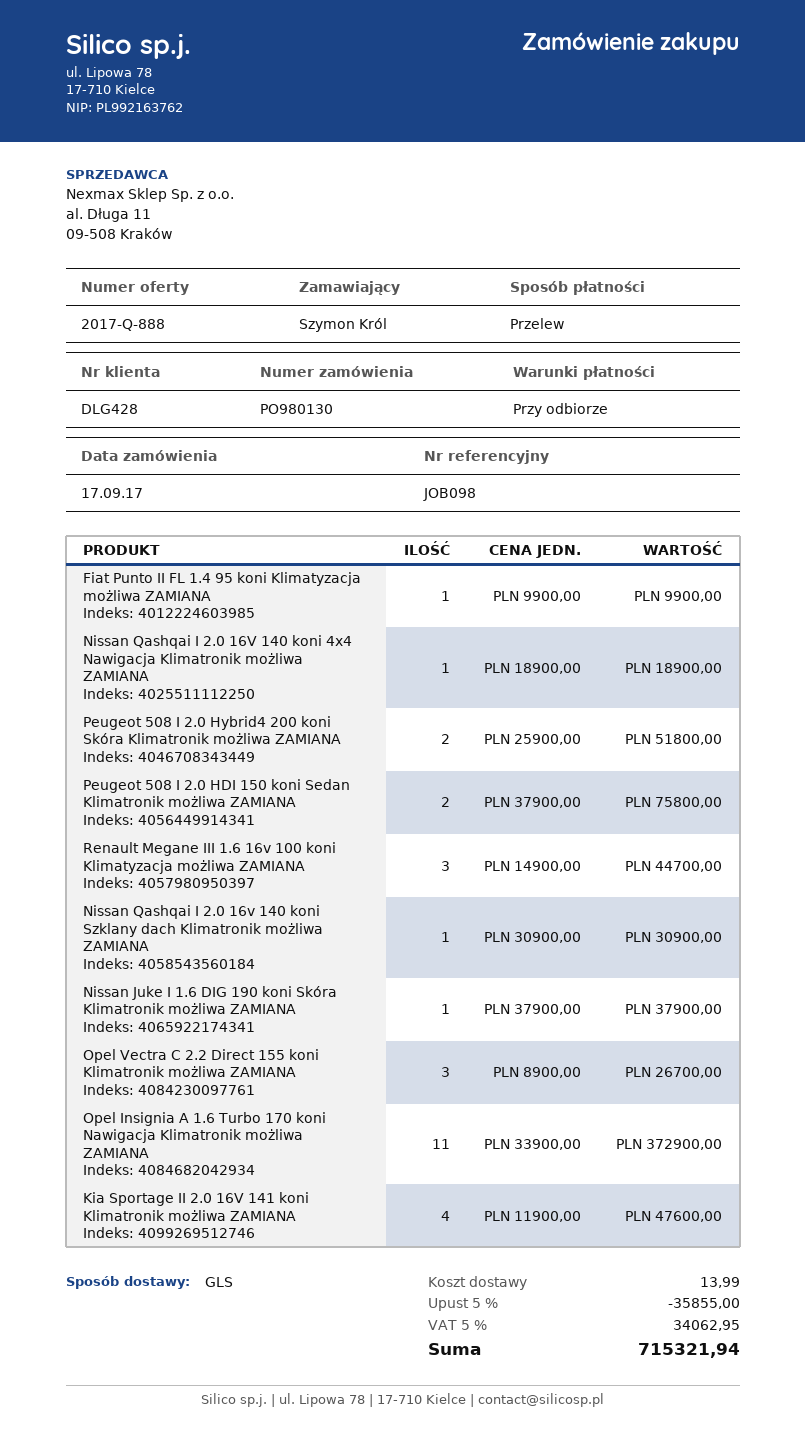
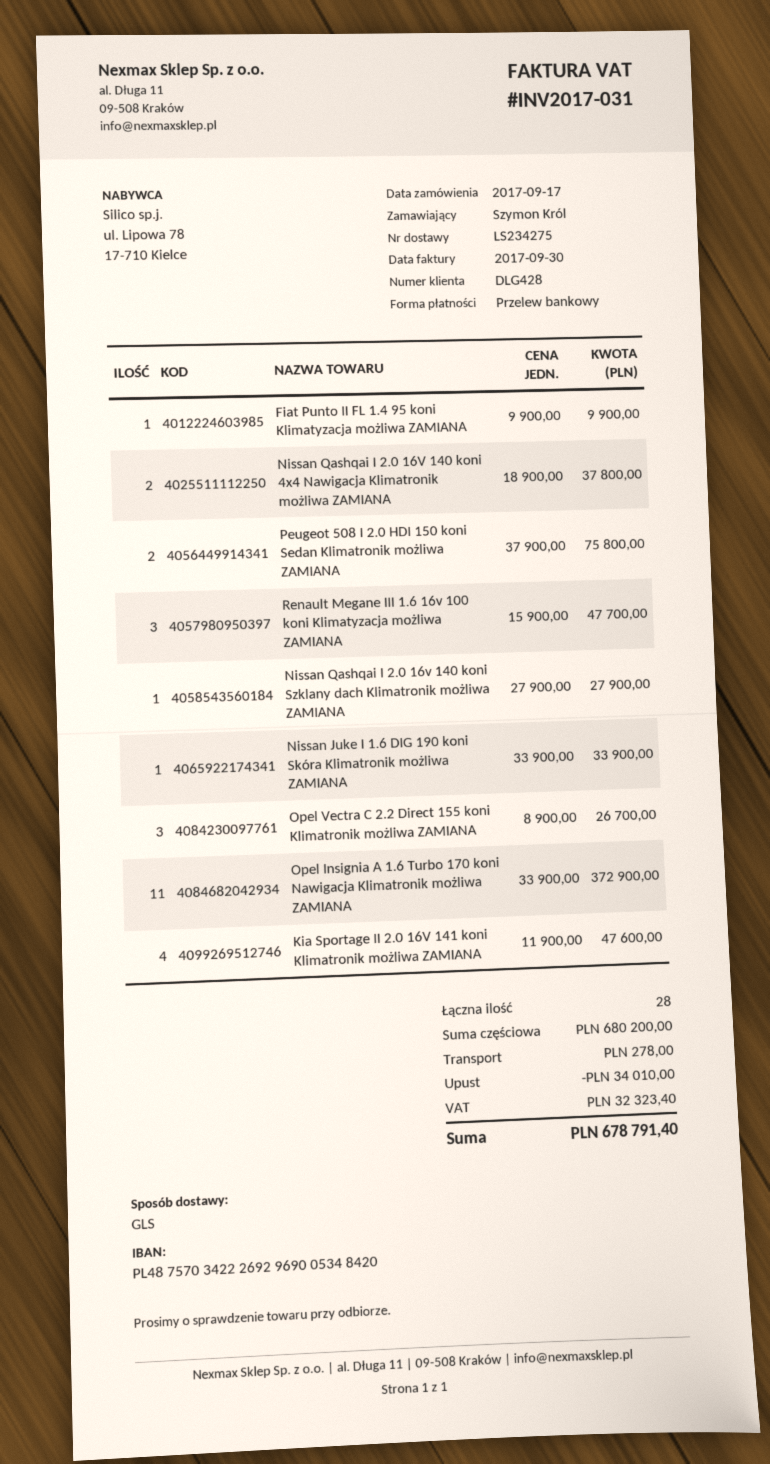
Nissan Qashqai I 2.0 16V 140 koni 4x4 Nawigacja Klimatronik możliwa ZAMIANA: 1 x 18900.00 = 18900.00 -> 2 x 18900.00 = 37800.00
Peugeot 508 I 2.0 Hybrid4 200 koni Skóra Klimatronik możliwa ZAMIANA: 2 x 25900.00 = 51800.00 -> none
Renault Megane III 1.6 16v 100 koni Klimatyzacja możliwa ZAMIANA: 3 x 14900.00 = 44700.00 -> 3 x 15900.00 = 47700.00
Nissan Qashqai I 2.0 16v 140 koni Szklany dach Klimatronik możliwa ZAMIANA: 1 x 30900.00 = 30900.00 -> 1 x 27900.00 = 27900.00
Nissan Juke I 1.6 DIG 190 koni Skóra Klimatronik możliwa ZAMIANA: 1 x 37900.00 = 37900.00 -> 1 x 33900.00 = 33900.00
discount: 35855.00 -> 34010.00
shipping: 13.99 -> 278.00
tax: 34062.95 -> 32323.40
total: 715321.94 -> 678791.40

